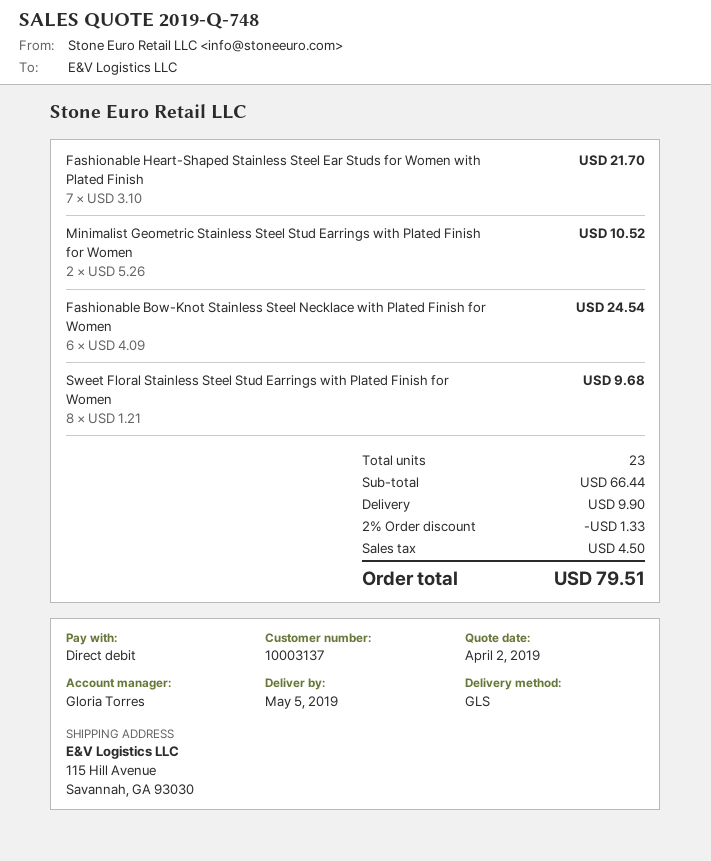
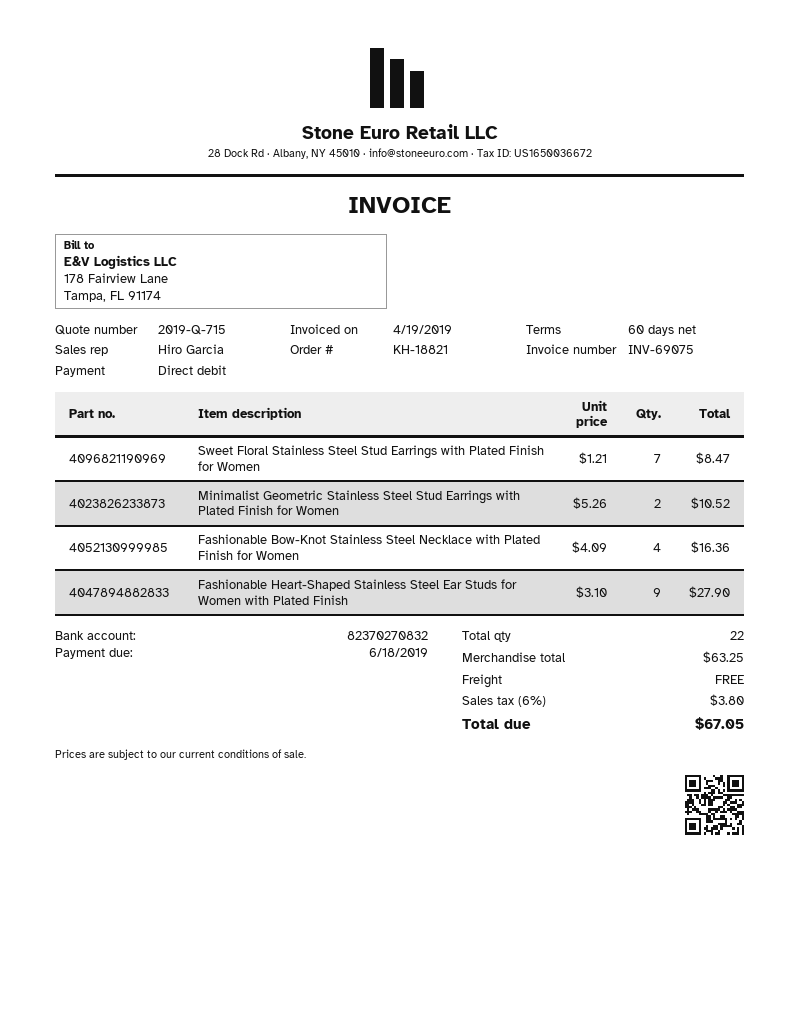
quote number: 2019-Q-748 -> 2019-Q-715
sales rep: Gloria Torres -> Hiro Garcia
Fashionable Heart-Shaped Stainless Steel Ear Studs for Women with Plated Finish: 7 x 3.10 = 21.70 -> 9 x 3.10 = 27.90
Fashionable Bow-Knot Stainless Steel Necklace with Plated Finish for Women: 6 x 4.09 = 24.54 -> 4 x 4.09 = 16.36
Sweet Floral Stainless Steel Stud Earrings with Plated Finish for Women: 8 x 1.21 = 9.68 -> 7 x 1.21 = 8.47
total quantity: 23 -> 22
subtotal: 66.44 -> 63.25
discount: 2% = 1.33 -> none
shipping: 9.90 -> 0.00
tax: 4.50 -> 3.80
total: 79.51 -> 67.05

